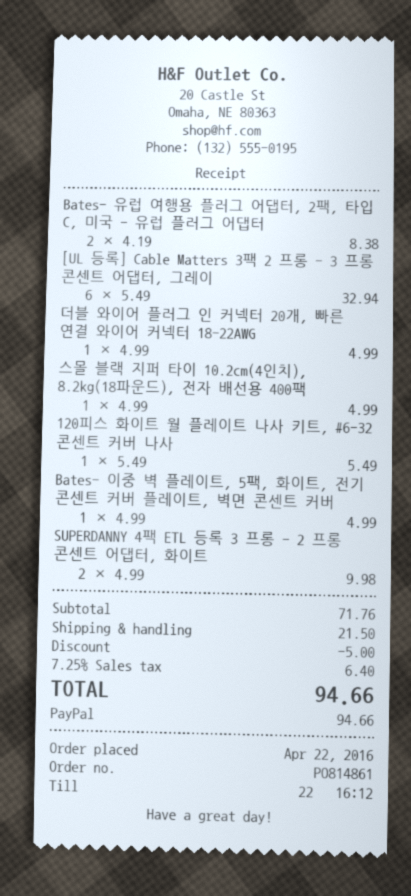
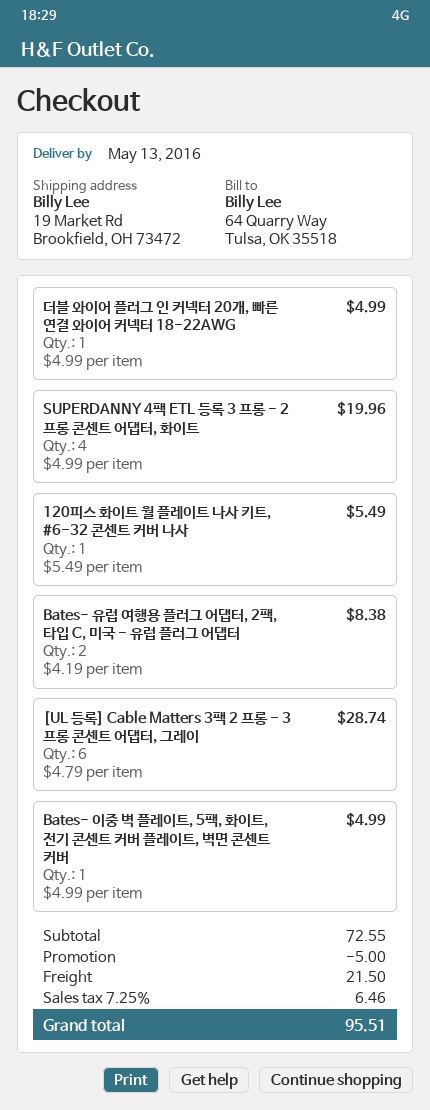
[UL 등록] Cable Matters 3팩 2 프롱 - 3 프롱 콘센트 어댑터, 그레이: 6 x 5.49 = 32.94 -> 6 x 4.79 = 28.74
스몰 블랙 지퍼 타이 10.2cm(4인치), 8.2kg(18파운드), 전자 배선용 400팩: 1 x 4.99 = 4.99 -> none
SUPERDANNY 4팩 ETL 등록 3 프롱 - 2 프롱 콘센트 어댑터, 화이트: 2 x 4.99 = 9.98 -> 4 x 4.99 = 19.96
subtotal: 71.76 -> 72.55
tax: 7.25% = 6.40 -> 7.25% = 6.46
total: 94.66 -> 95.51

